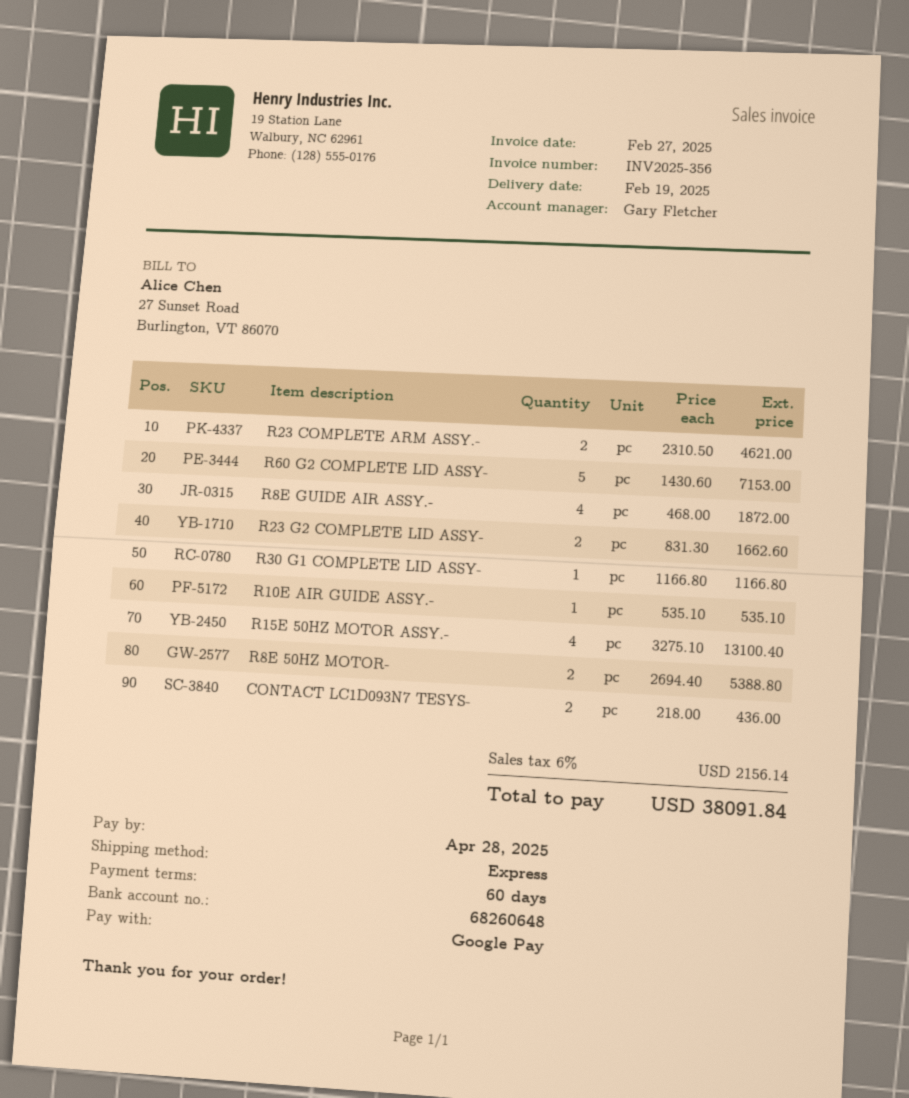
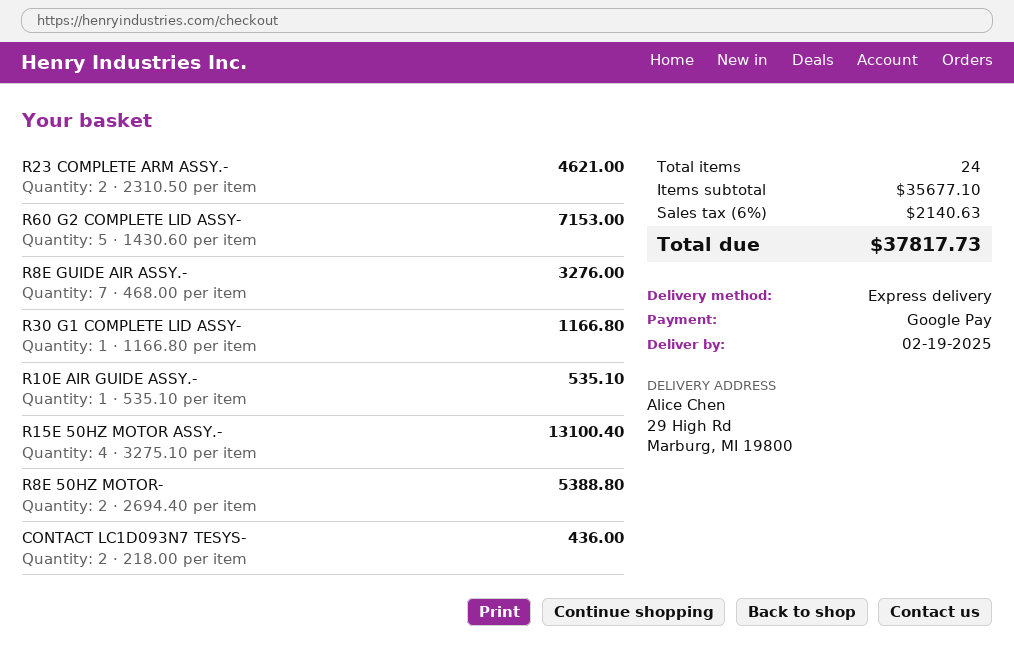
R8E GUIDE AIR ASSY.-: 4 x 468.00 = 1872.00 -> 7 x 468.00 = 3276.00
R23 G2 COMPLETE LID ASSY-: 2 x 831.30 = 1662.60 -> none
tax: 6% = 2156.14 -> 6% = 2140.63
total: 38091.84 -> 37817.73

